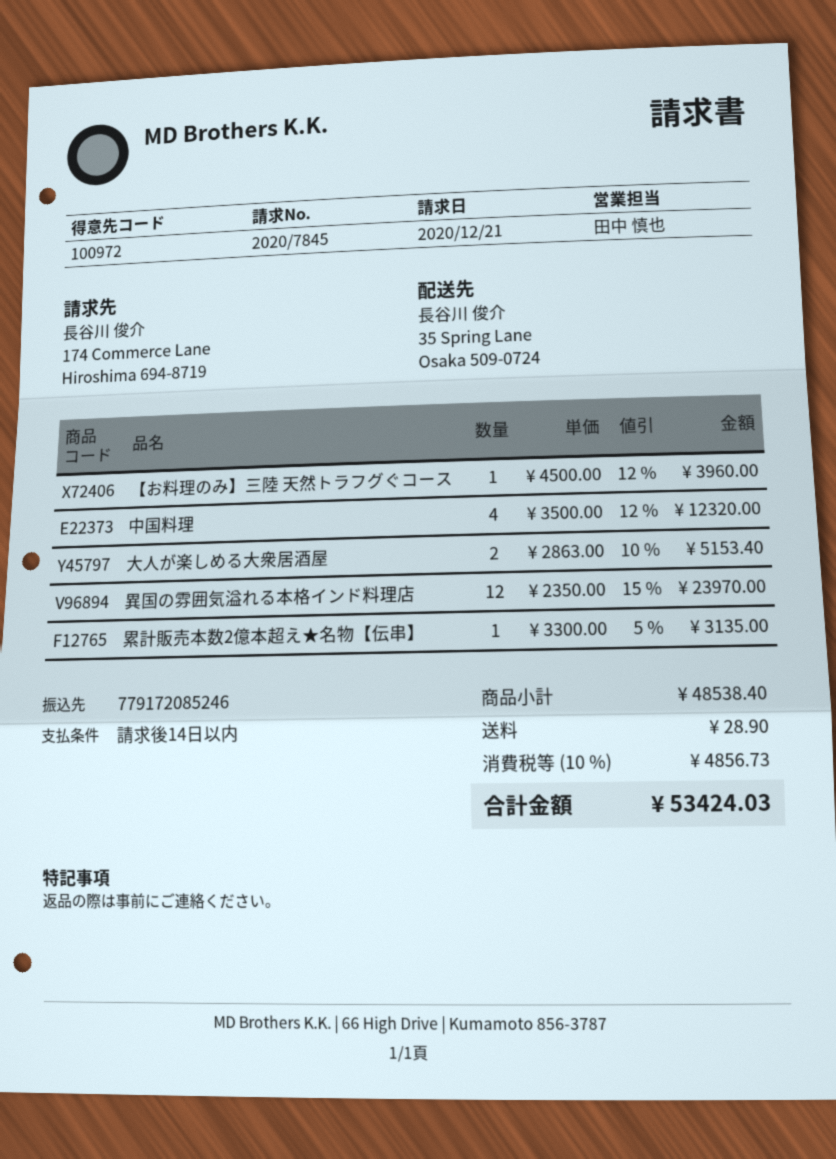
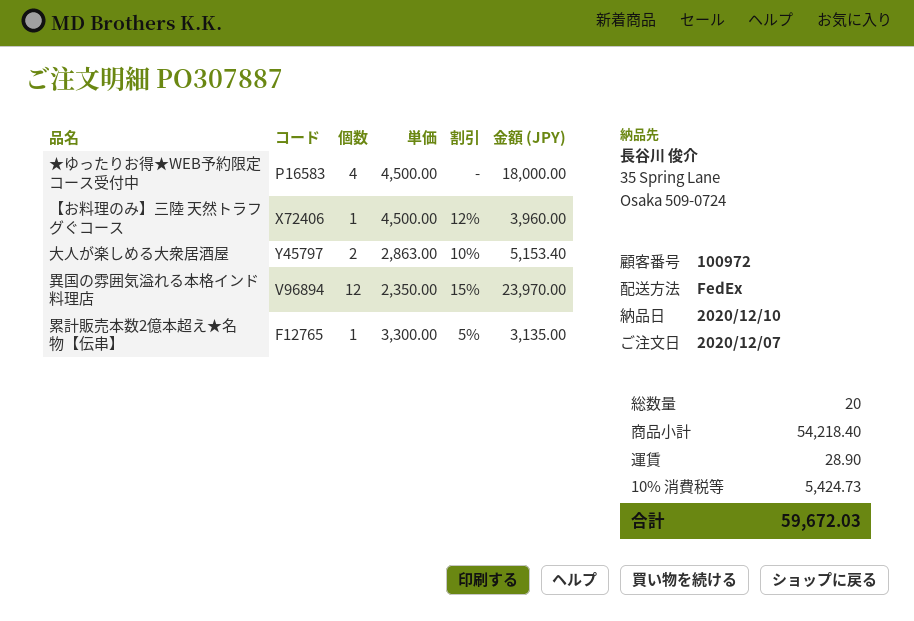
中国料理: 4 x 3500.00 - 12% = 12320.00 -> none
★ゆったりお得★WEB予約限定コース受付中: none -> 4 x 4500.00 = 18000.00
subtotal: 48538.40 -> 54218.40
tax: 10% = 4856.73 -> 10% = 5424.73
total: 53424.03 -> 59672.03

